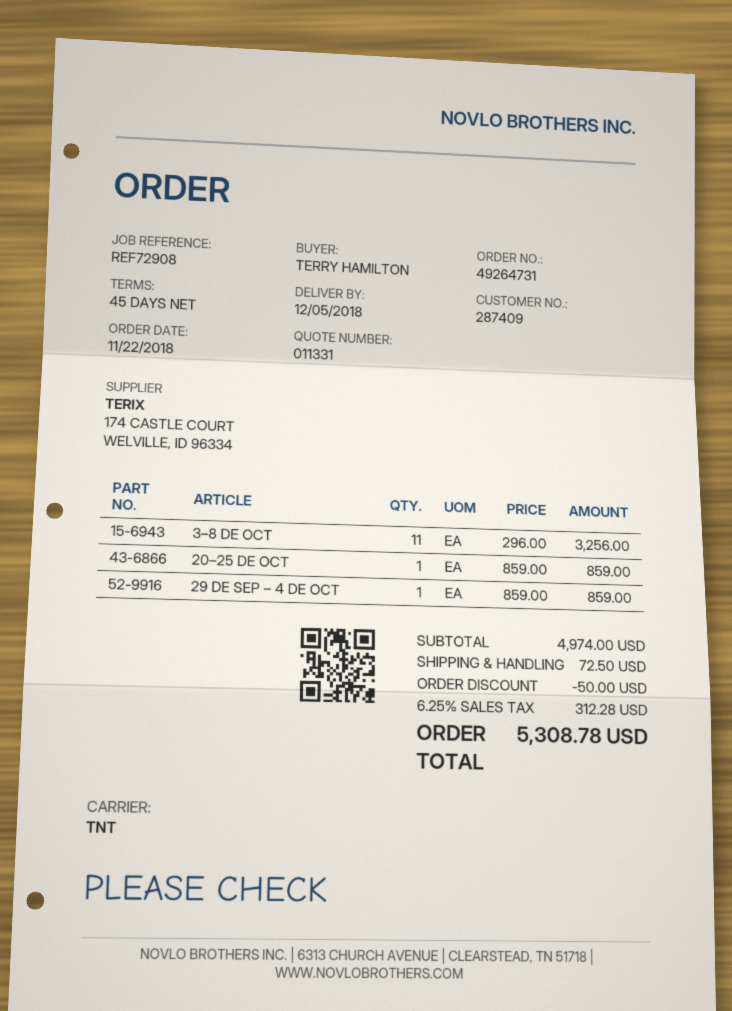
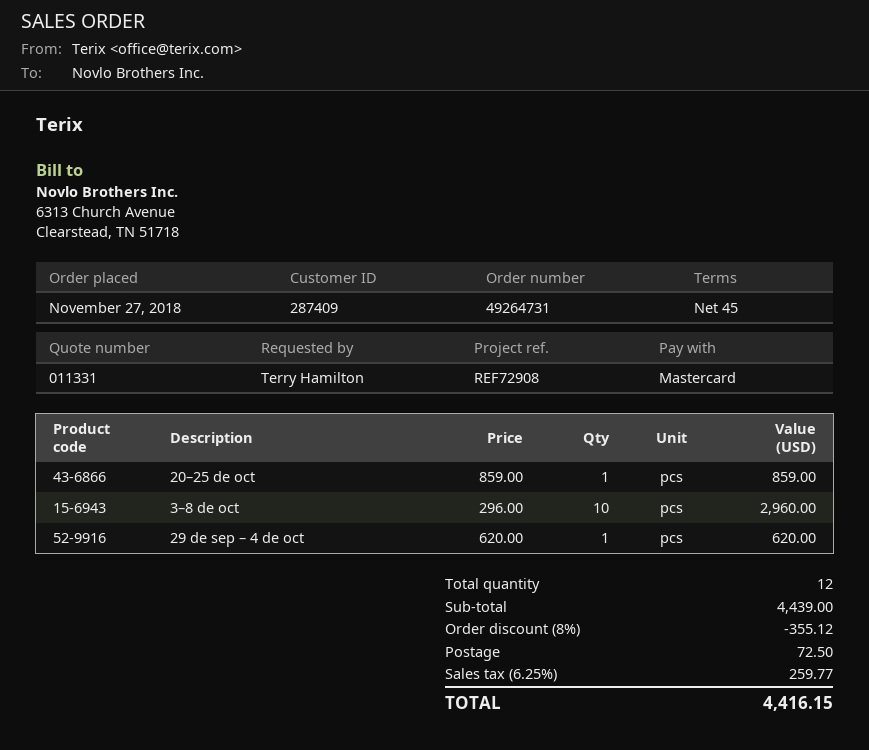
order date: 2018-11-22 -> 2018-11-27
3–8 DE OCT: 11 x 296.00 = 3256.00 -> 10 x 296.00 = 2960.00
29 DE SEP – 4 DE OCT: 1 x 859.00 = 859.00 -> 1 x 620.00 = 620.00
subtotal: 4974.00 -> 4439.00
discount: 50.00 -> 355.12
tax: 6.25% = 312.28 -> 6.25% = 259.77
total: 5308.78 -> 4416.15

